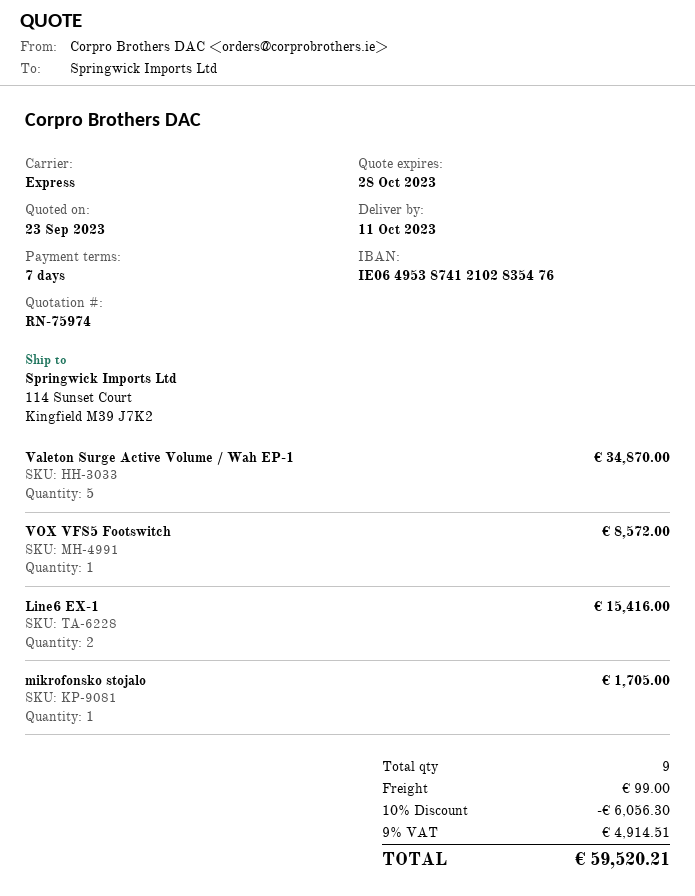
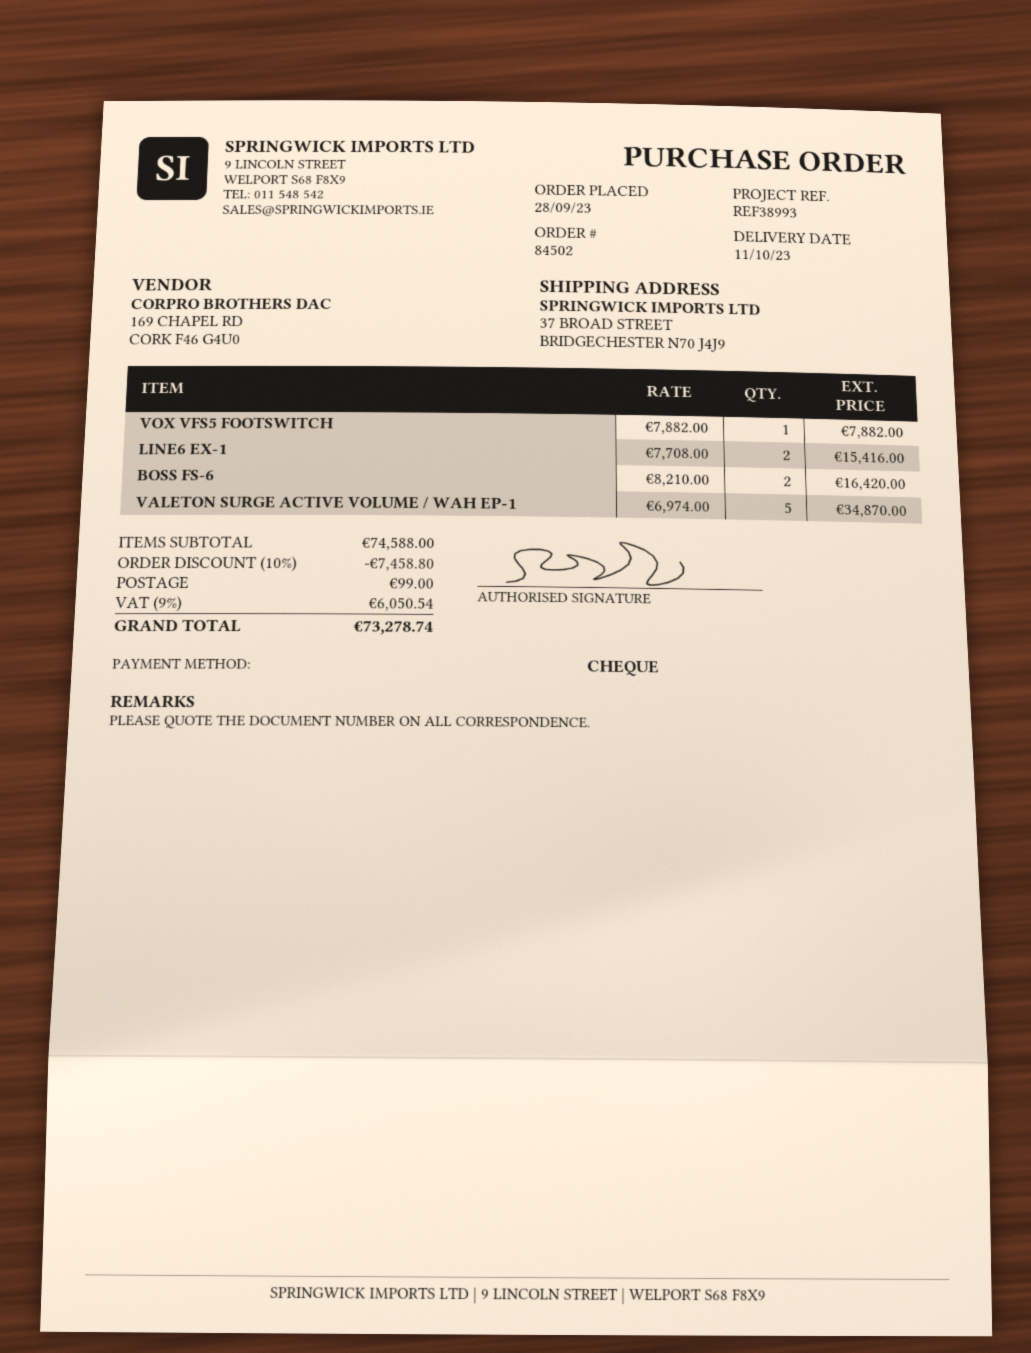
ship to: 114 Sunset Court, Kingfield M39 J7K2 -> 37 BROAD STREET, BRIDGECHESTER N70 J4J9
VOX VFS5 Footswitch: 1 for 8572.00 -> 1 for 7882.00
mikrofonsko stojalo: 1 for 1705.00 -> none
BOSS FS-6: none -> 2 for 16420.00
discount: 10% = 6056.30 -> 10% = 7458.80
tax: 9% = 4914.51 -> 9% = 6050.54
total: 59520.21 -> 73278.74

